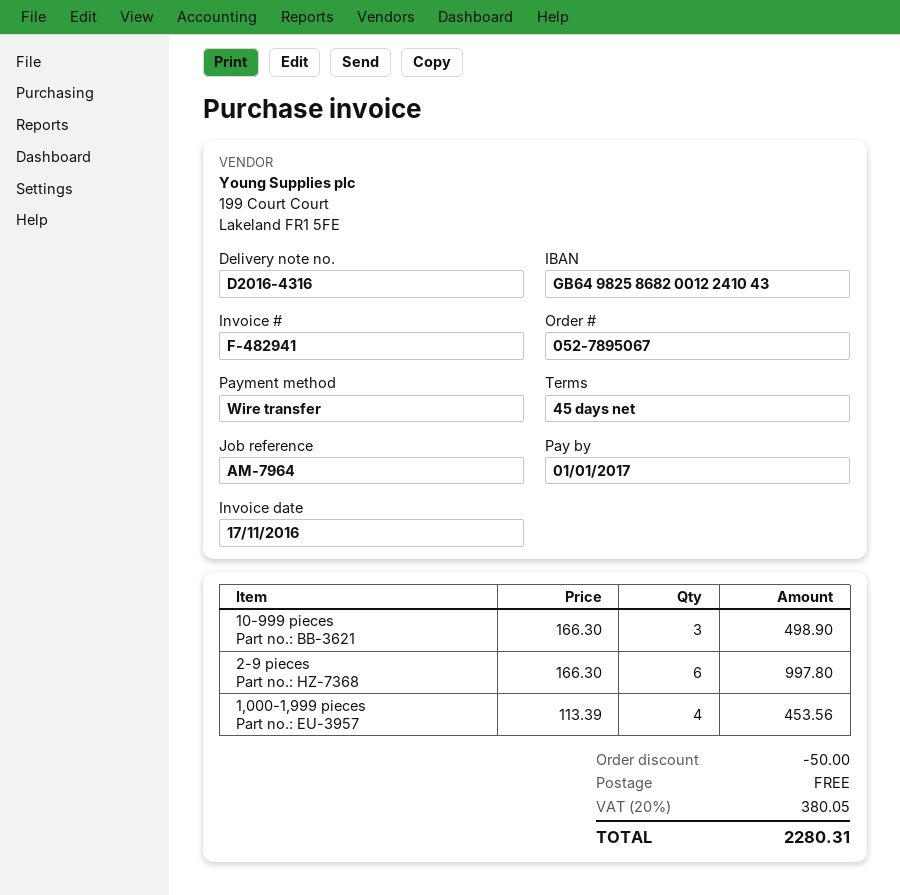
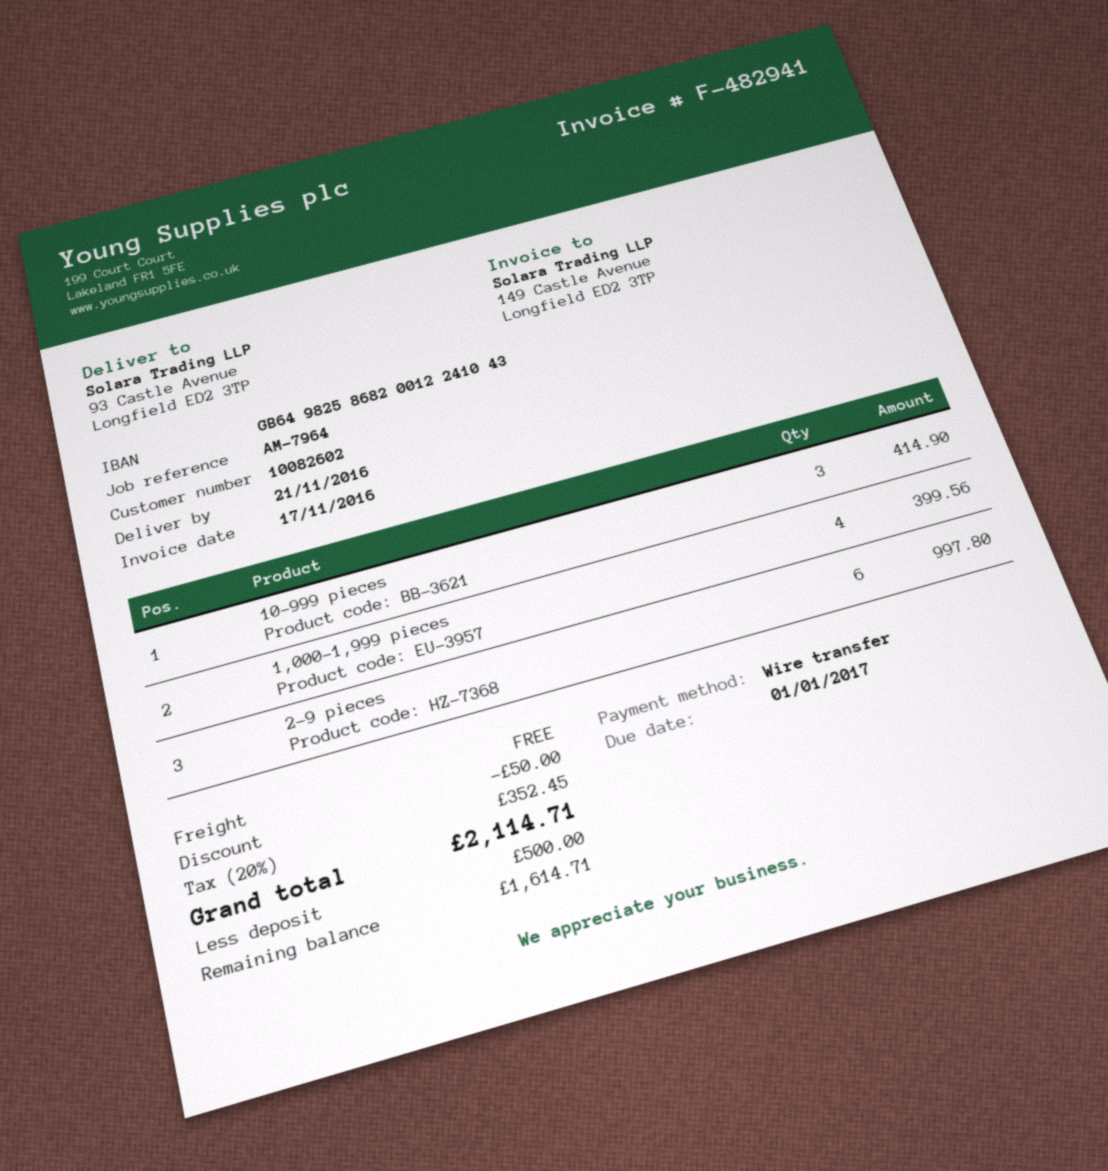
10-999 pieces: 3 for 498.90 -> 3 for 414.90
1,000-1,999 pieces: 4 for 453.56 -> 4 for 399.56
tax: 20% = 380.05 -> 20% = 352.45
total: 2280.31 -> 2114.71

